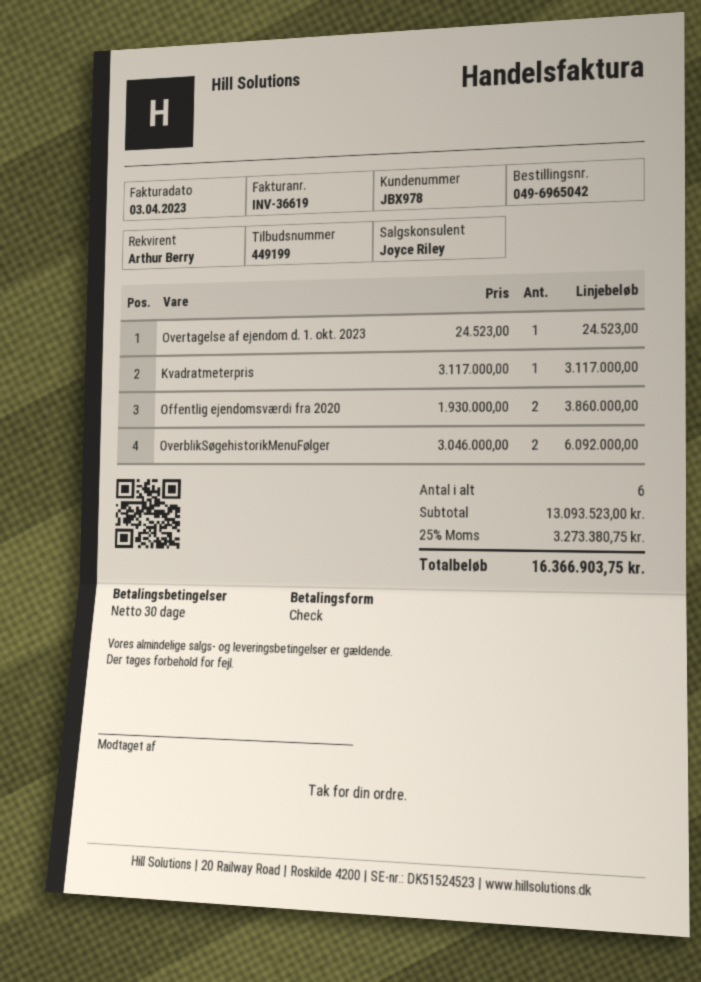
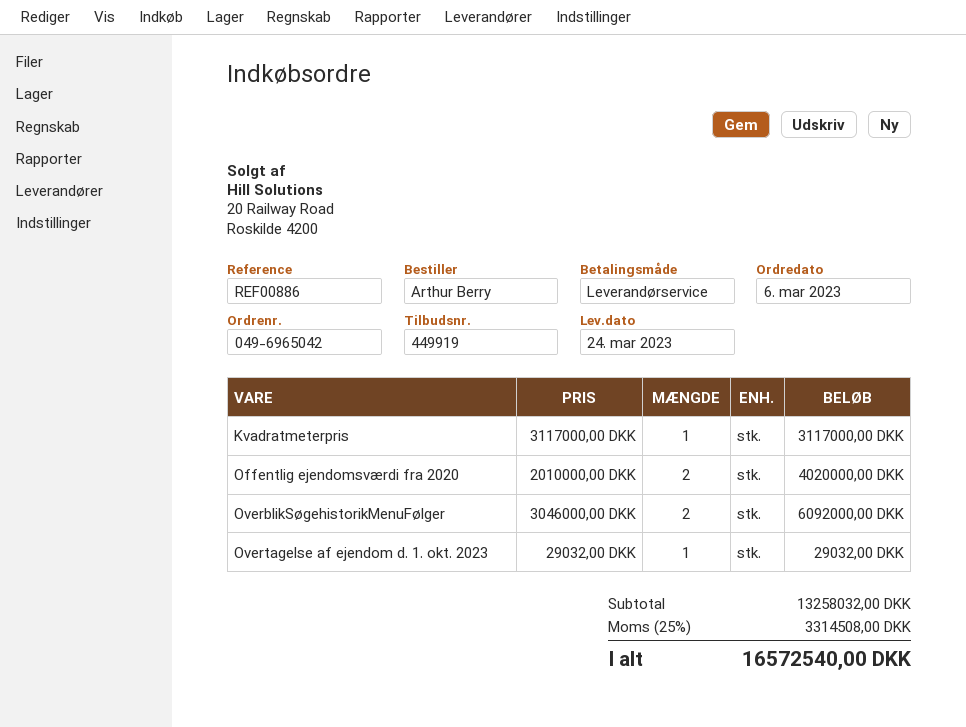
quote number: 449199 -> 449919
payment method: cheque -> direct debit
Overtagelse af ejendom d. 1. okt. 2023: 1 x 24523.00 = 24523.00 -> 1 x 29032.00 = 29032.00
Offentlig ejendomsværdi fra 2020: 2 x 1930000.00 = 3860000.00 -> 2 x 2010000.00 = 4020000.00
subtotal: 13093523.00 -> 13258032.00
tax: 25% = 3273380.75 -> 25% = 3314508.00
total: 16366903.75 -> 16572540.00

